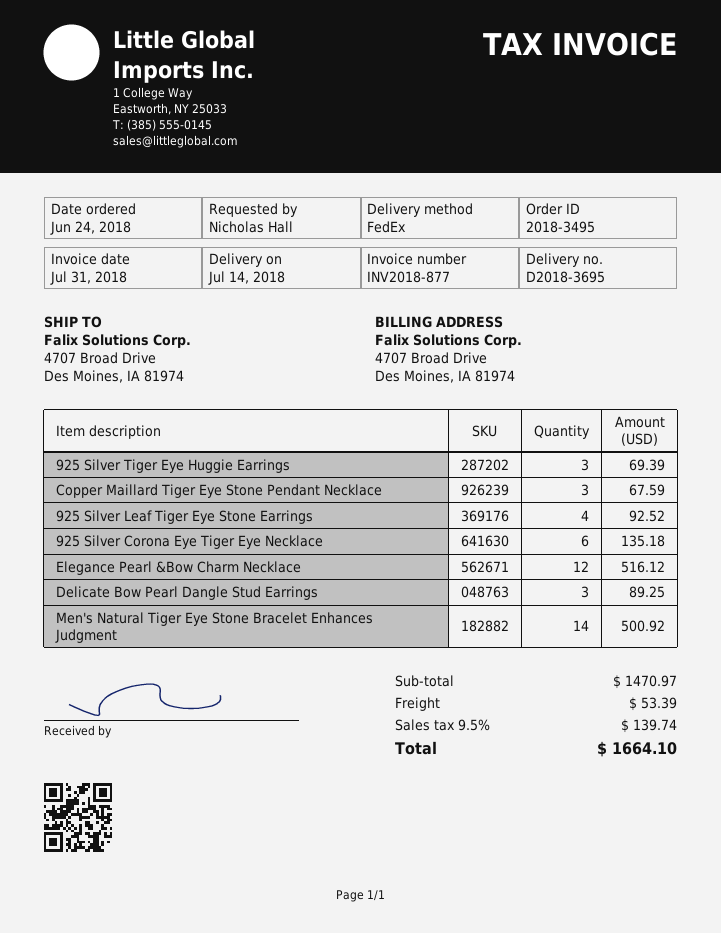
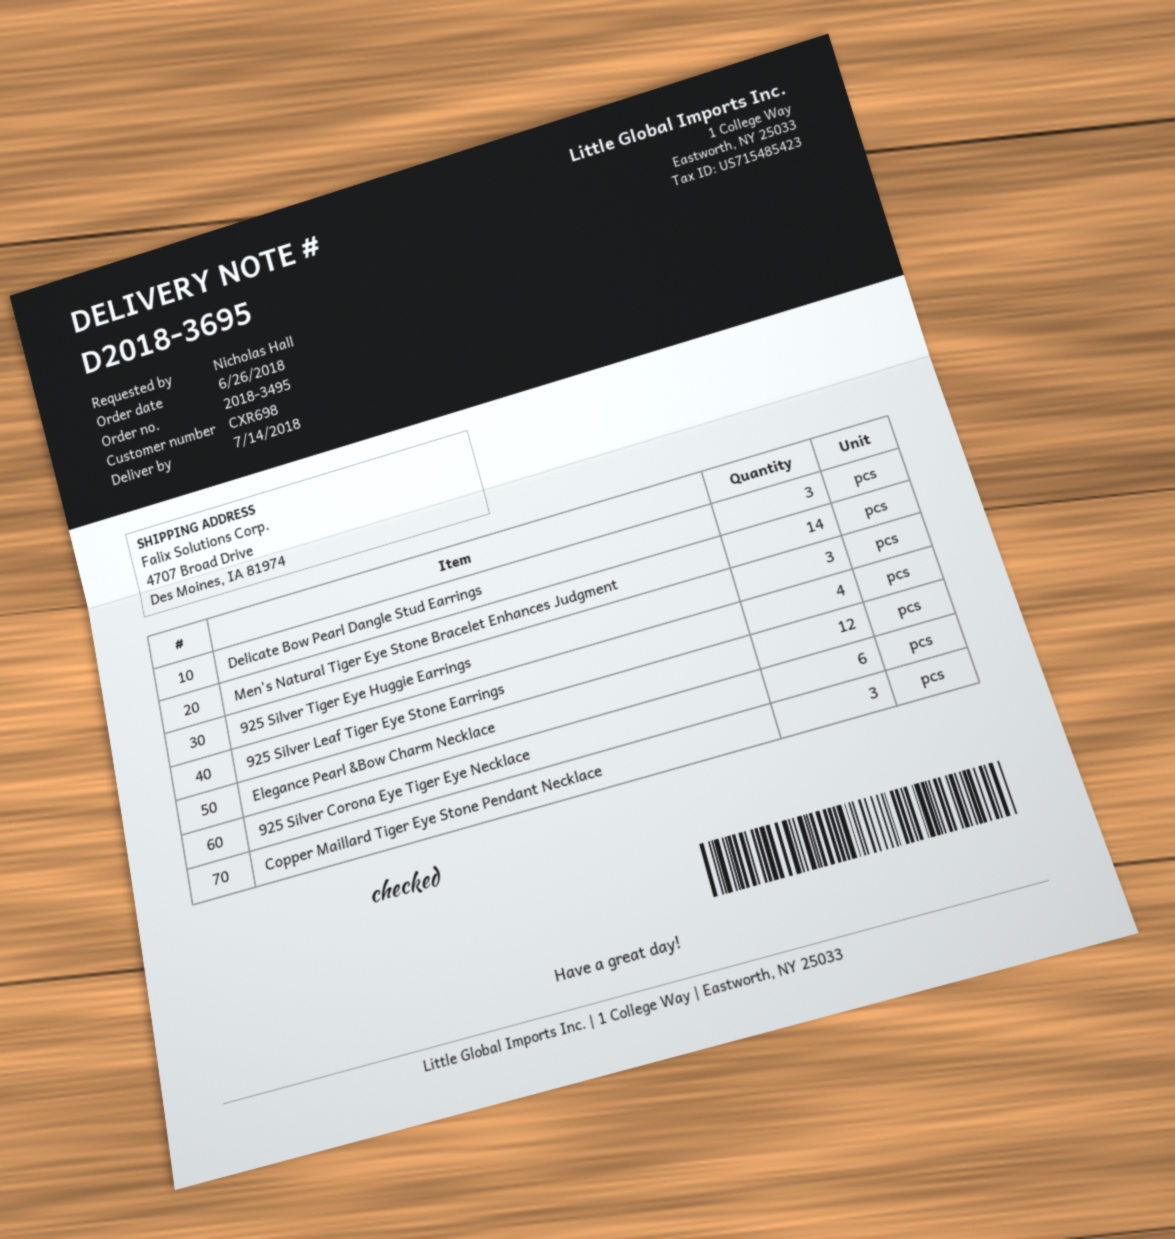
order date: 2018-06-24 -> 2018-06-26

